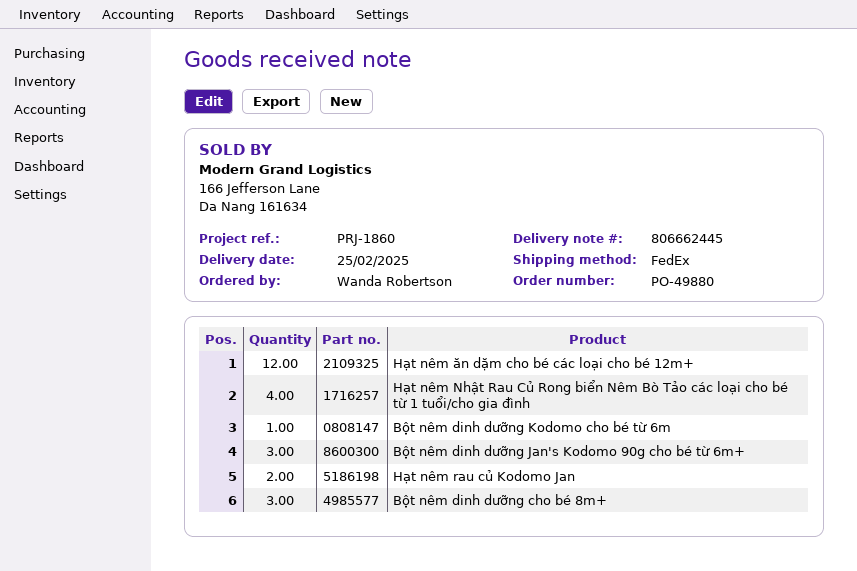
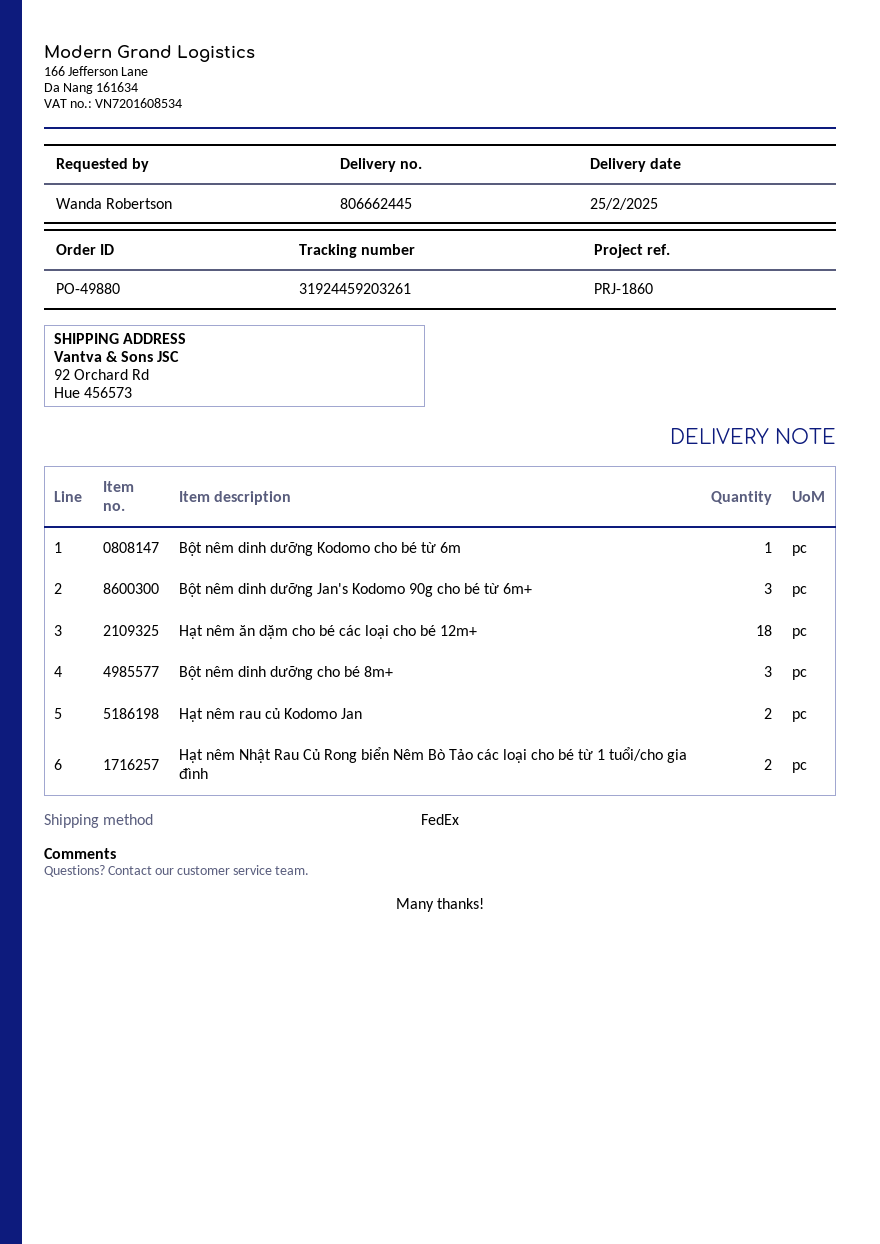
Hạt nêm ăn dặm cho bé các loại cho bé 12m+: 12 -> 18
Hạt nêm Nhật Rau Củ Rong biển Nêm Bò Tảo các loại cho bé từ 1 tuổi/cho gia đình: 4 -> 2

